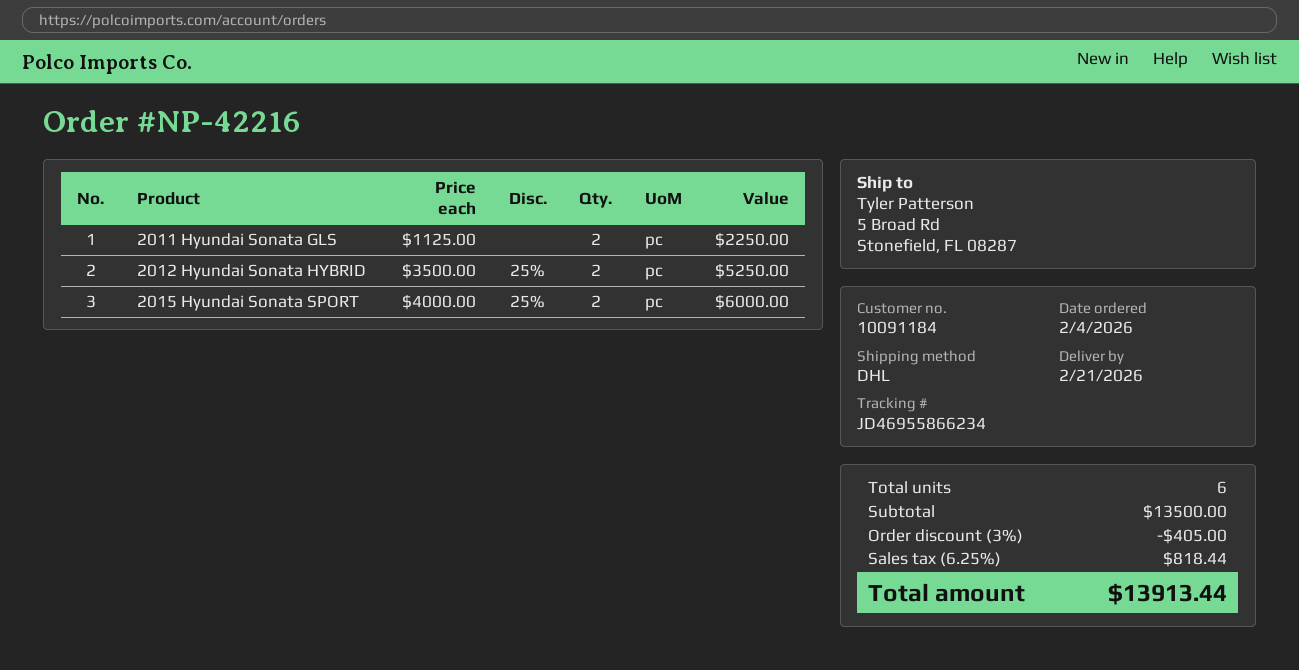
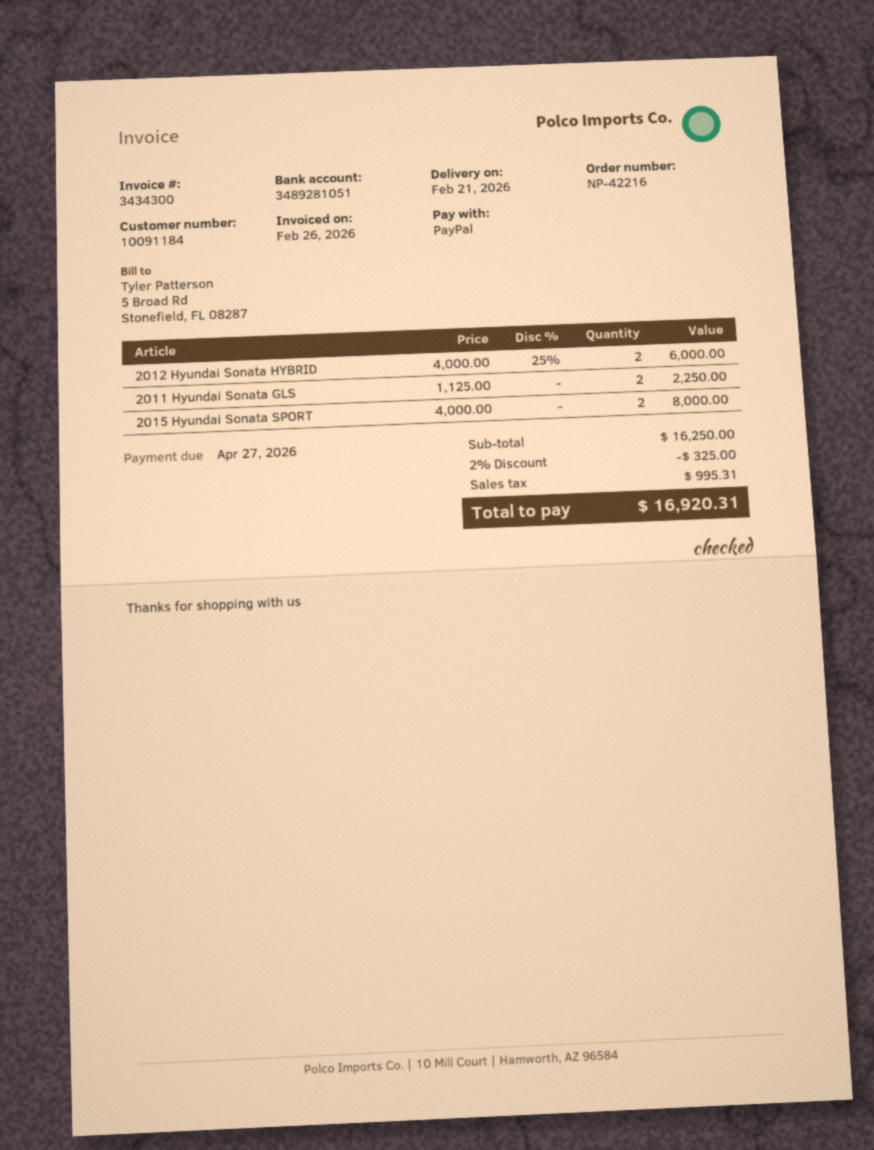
2012 Hyundai Sonata HYBRID: 2 x 3500.00 - 25% = 5250.00 -> 2 x 4000.00 - 25% = 6000.00
2015 Hyundai Sonata SPORT: 2 x 4000.00 - 25% = 6000.00 -> 2 x 4000.00 = 8000.00
subtotal: 13500.00 -> 16250.00
discount: 3% = 405.00 -> 2% = 325.00
tax: 818.44 -> 995.31
total: 13913.44 -> 16920.31

